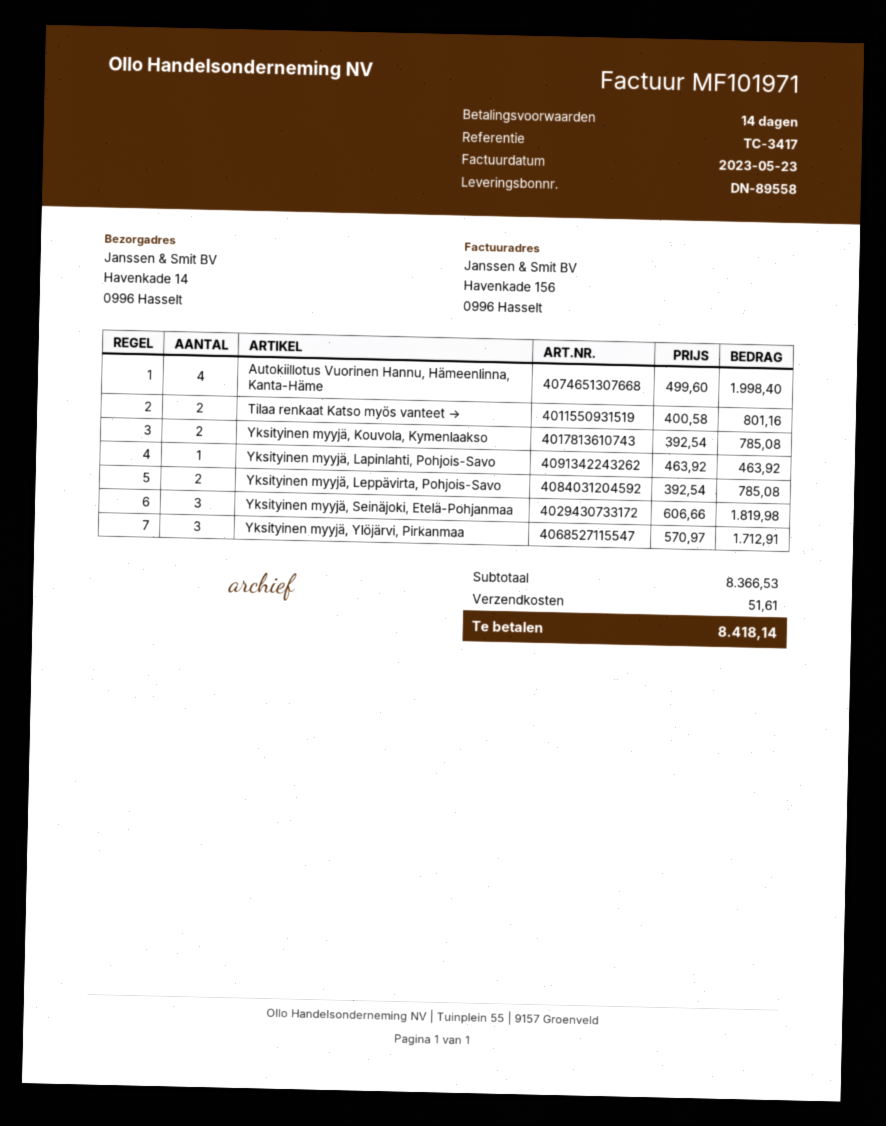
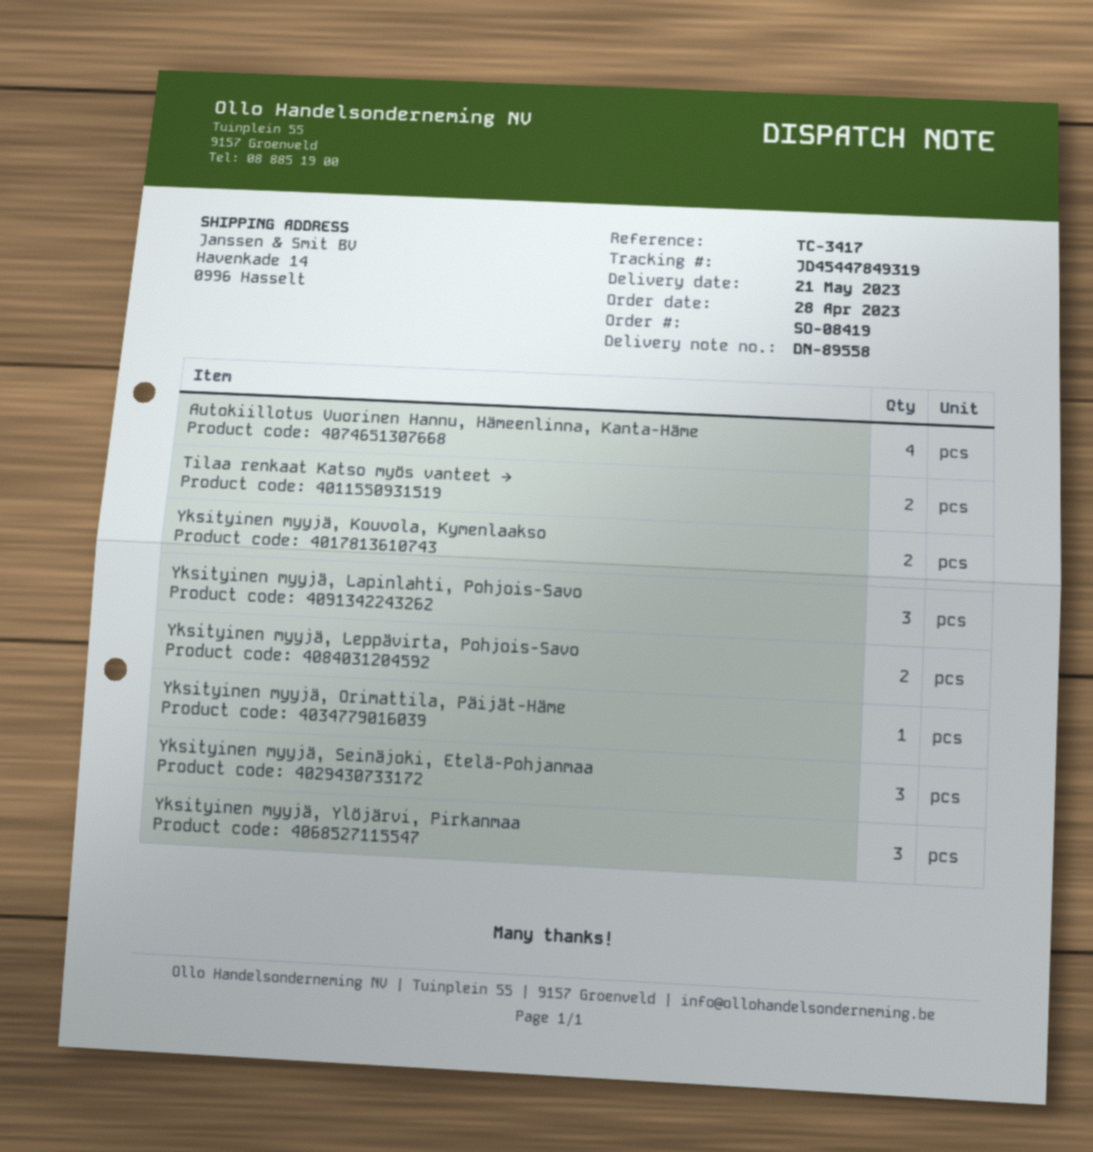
Yksityinen myyjä, Lapinlahti, Pohjois-Savo: 1 -> 3
Yksityinen myyjä, Orimattila, Päijät-Häme: none -> 1

